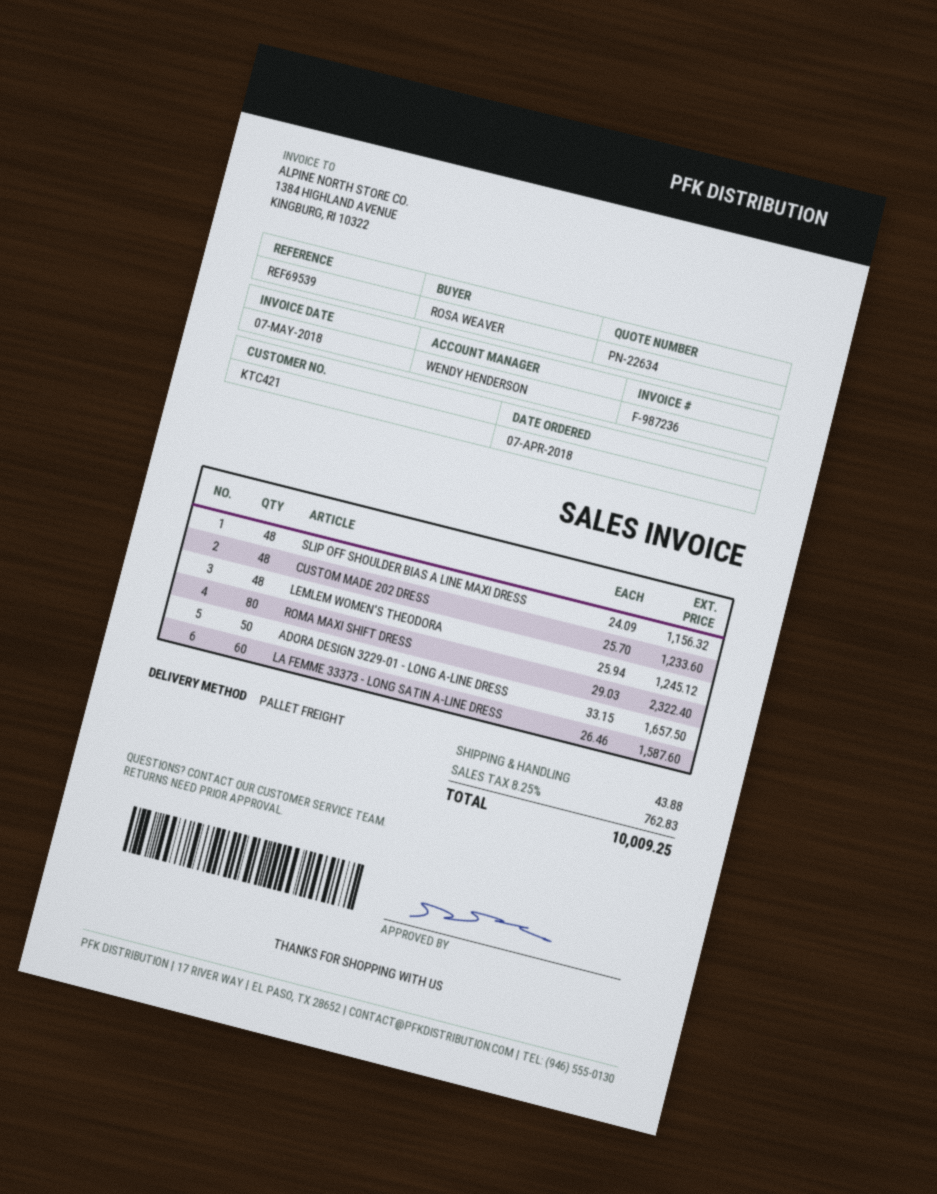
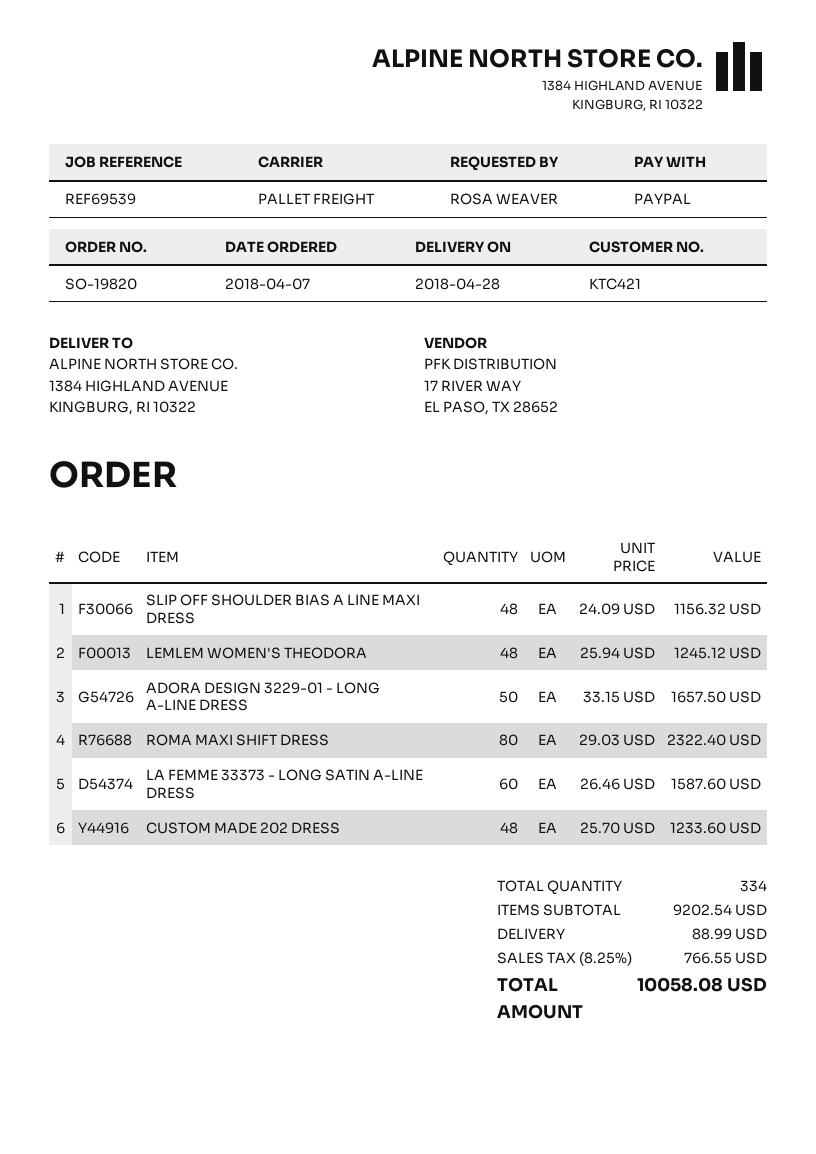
shipping: 43.88 -> 88.99
tax: 8.25% = 762.83 -> 8.25% = 766.55
total: 10009.25 -> 10058.08

